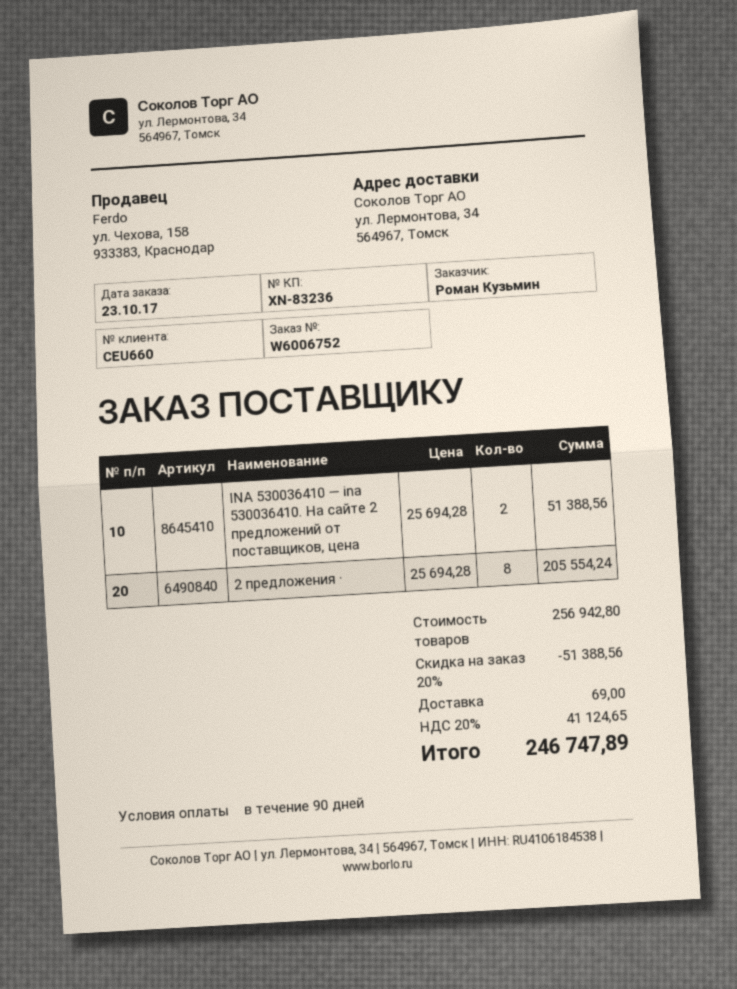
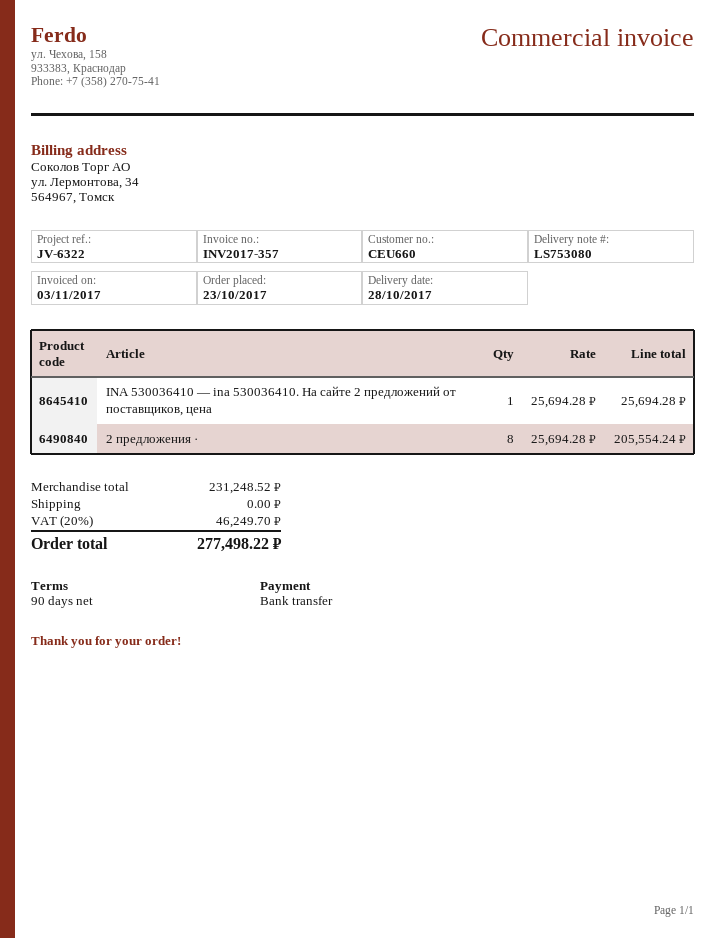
INA 530036410 — ina 530036410. На сайте 2 предложений от поставщиков, цена: 2 x 25694.28 = 51388.56 -> 1 x 25694.28 = 25694.28
subtotal: 256942.80 -> 231248.52
discount: 20% = 51388.56 -> none
shipping: 69.00 -> 0.00
tax: 20% = 41124.65 -> 20% = 46249.70
total: 246747.89 -> 277498.22

